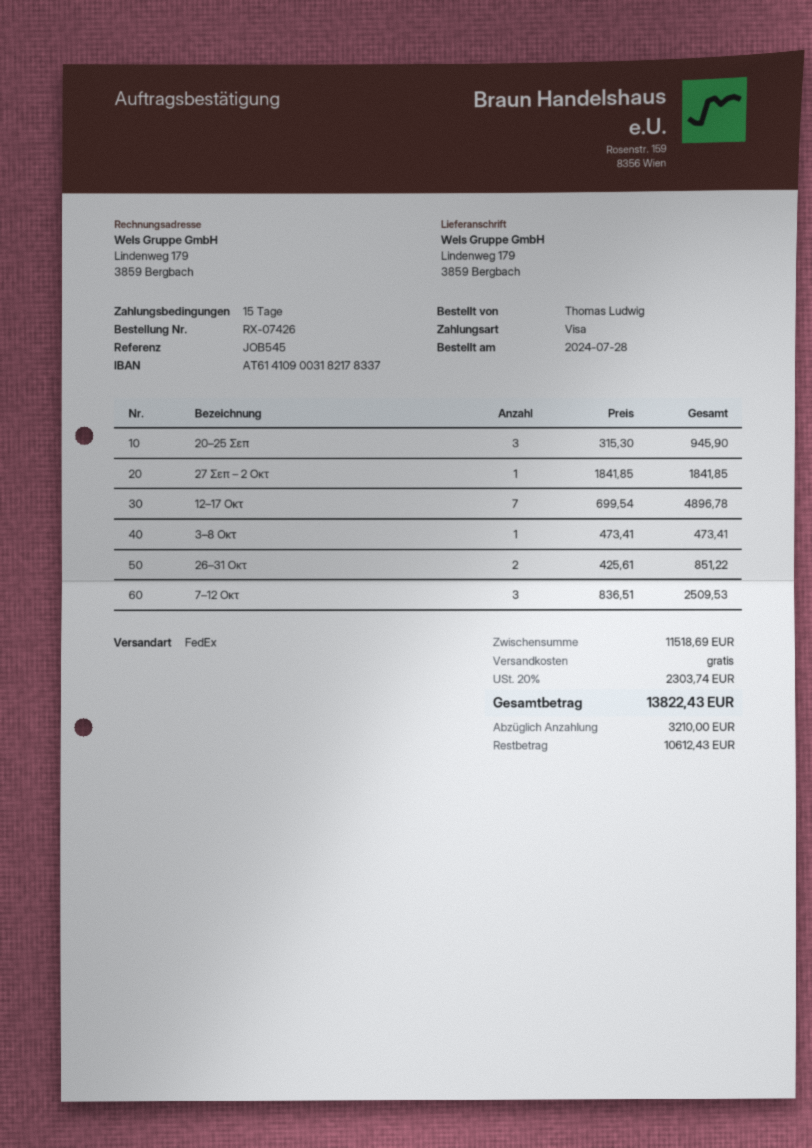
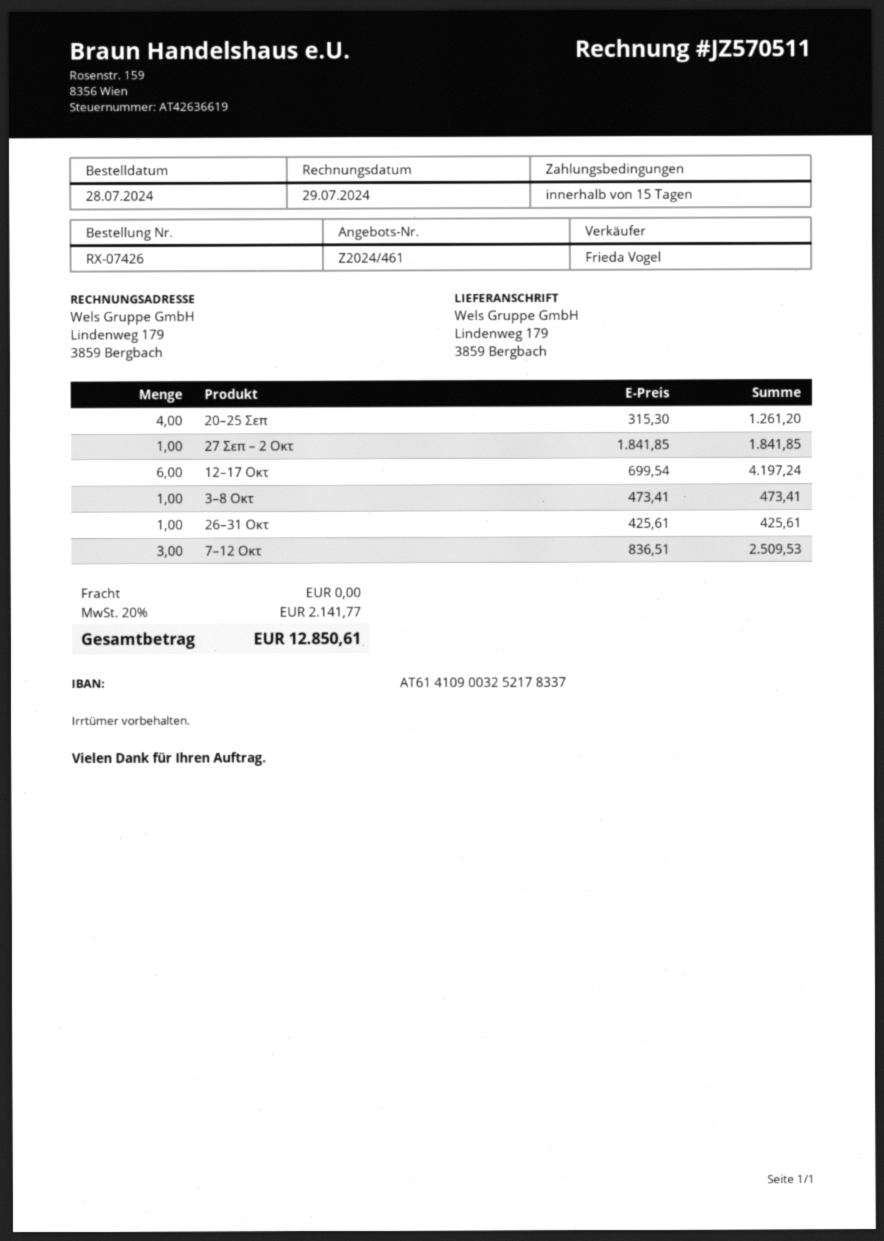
bank account: AT614109003182178337 -> AT614109003252178337
20–25 Σεπ: 3 x 315.30 = 945.90 -> 4 x 315.30 = 1261.20
12–17 Οκτ: 7 x 699.54 = 4896.78 -> 6 x 699.54 = 4197.24
26–31 Οκτ: 2 x 425.61 = 851.22 -> 1 x 425.61 = 425.61
tax: 20% = 2303.74 -> 20% = 2141.77
total: 13822.43 -> 12850.61

